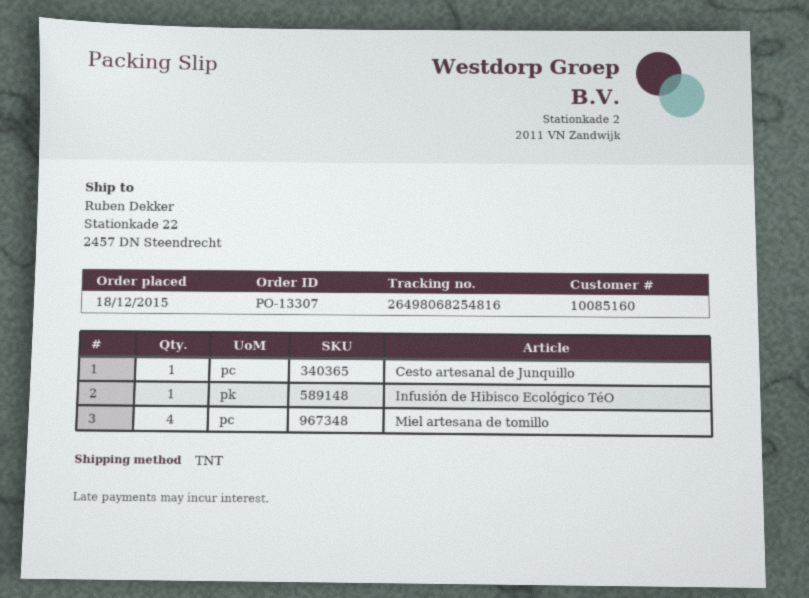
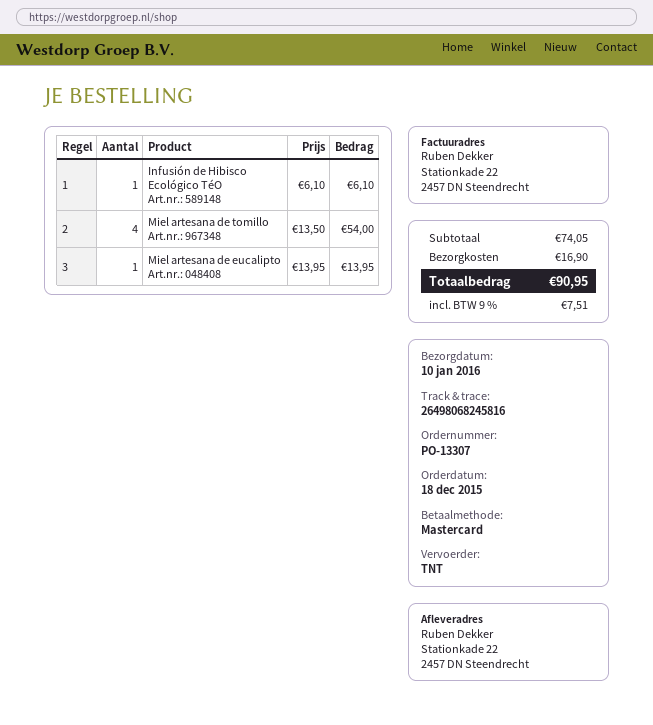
tracking number: 26498068254816 -> 26498068245816
Cesto artesanal de Junquillo: 1 -> none
Miel artesana de eucalipto: none -> 1

